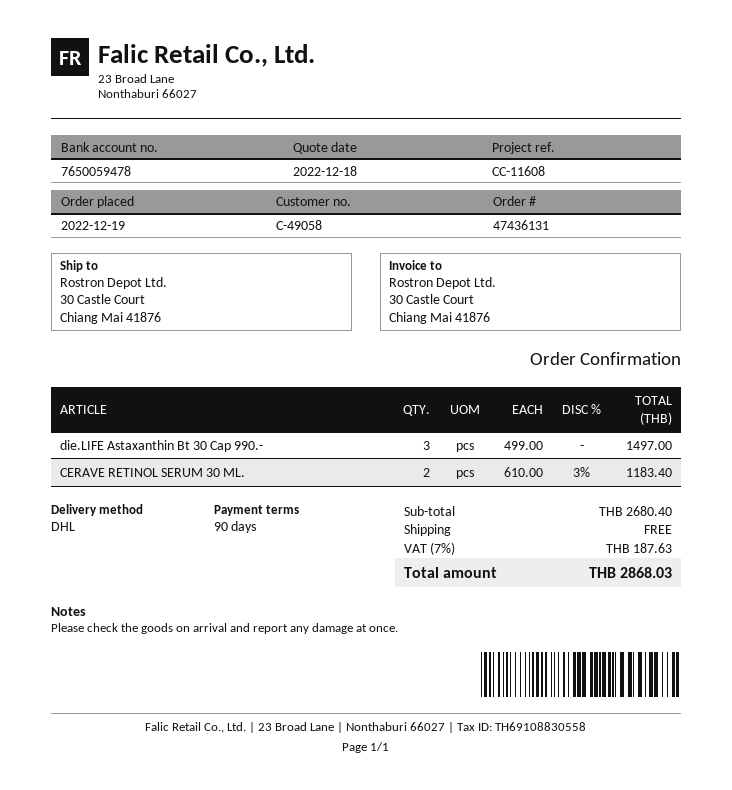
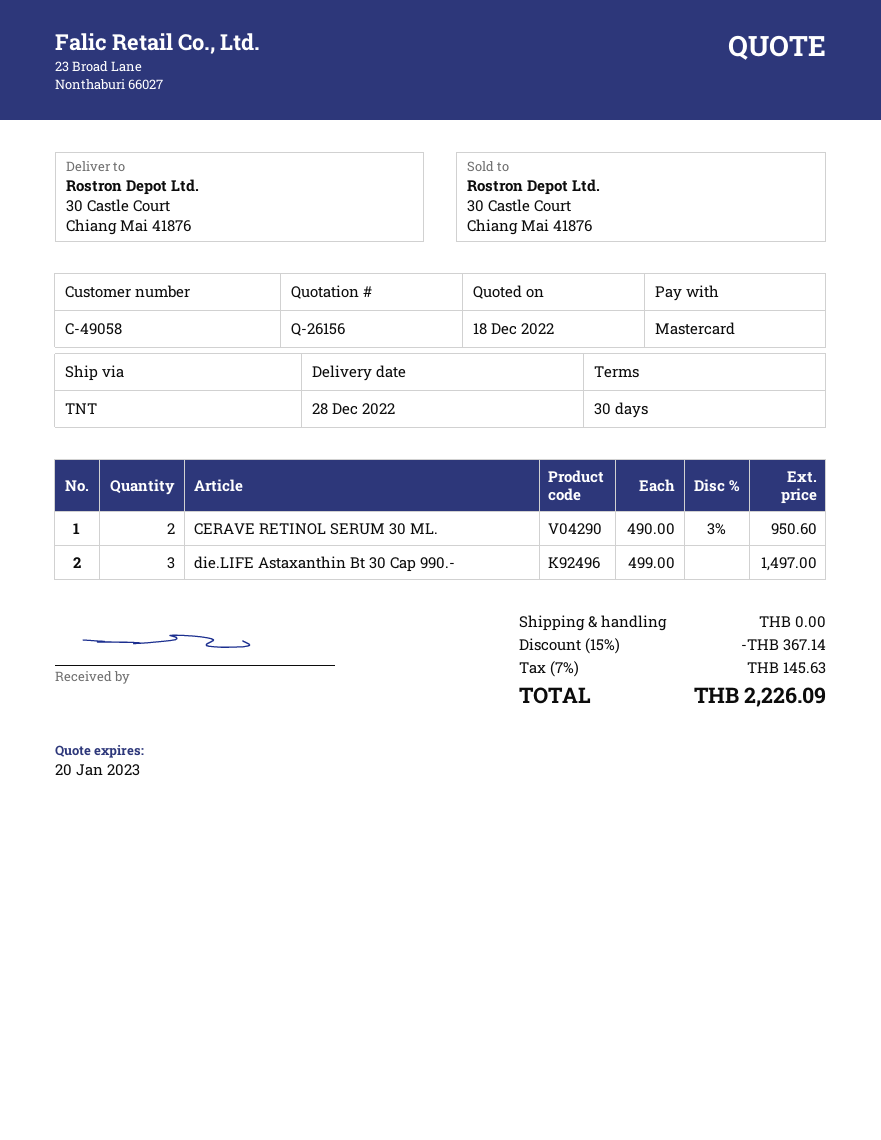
payment terms: 90 days -> 30 days
shipping method: DHL -> TNT
CERAVE RETINOL SERUM 30 ML.: 2 x 610.00 - 3% = 1183.40 -> 2 x 490.00 - 3% = 950.60
discount: none -> 15% = 367.14
tax: 7% = 187.63 -> 7% = 145.63
total: 2868.03 -> 2226.09

